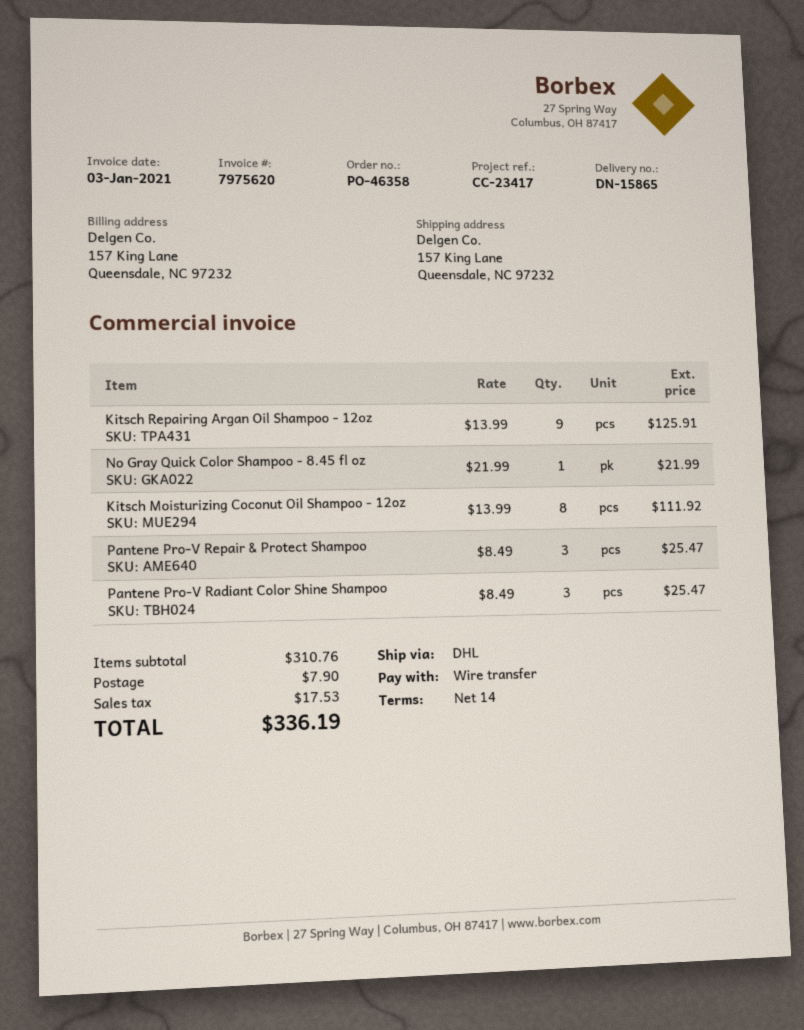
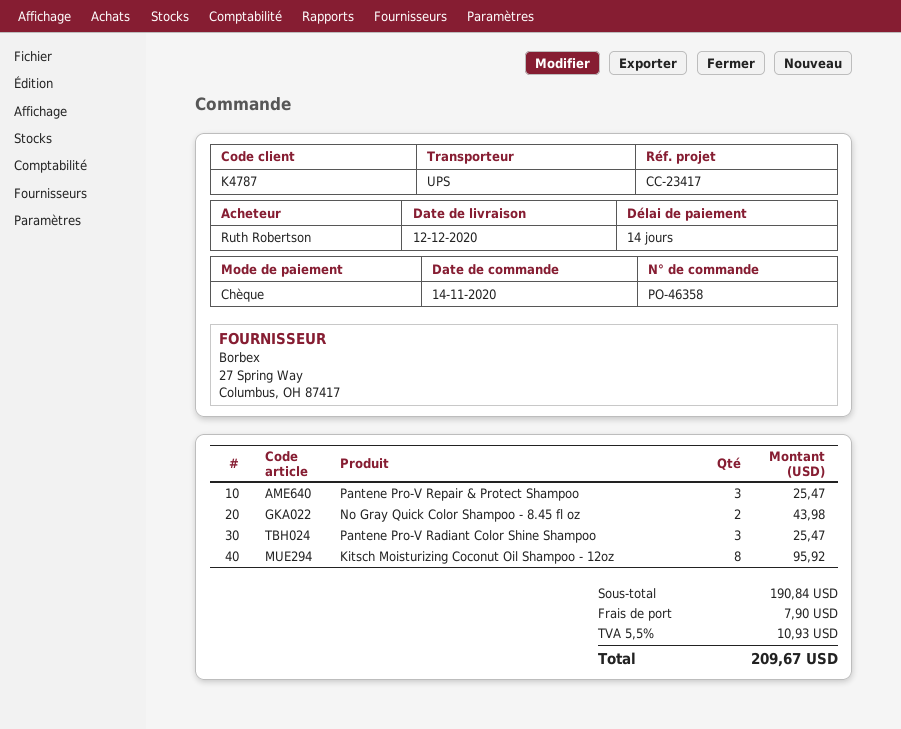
payment method: bank transfer -> cheque
shipping method: DHL -> UPS
Kitsch Repairing Argan Oil Shampoo - 12oz: 9 for 125.91 -> none
No Gray Quick Color Shampoo - 8.45 fl oz: 1 for 21.99 -> 2 for 43.98
Kitsch Moisturizing Coconut Oil Shampoo - 12oz: 8 for 111.92 -> 8 for 95.92
subtotal: 310.76 -> 190.84
tax: 17.53 -> 10.93
total: 336.19 -> 209.67

